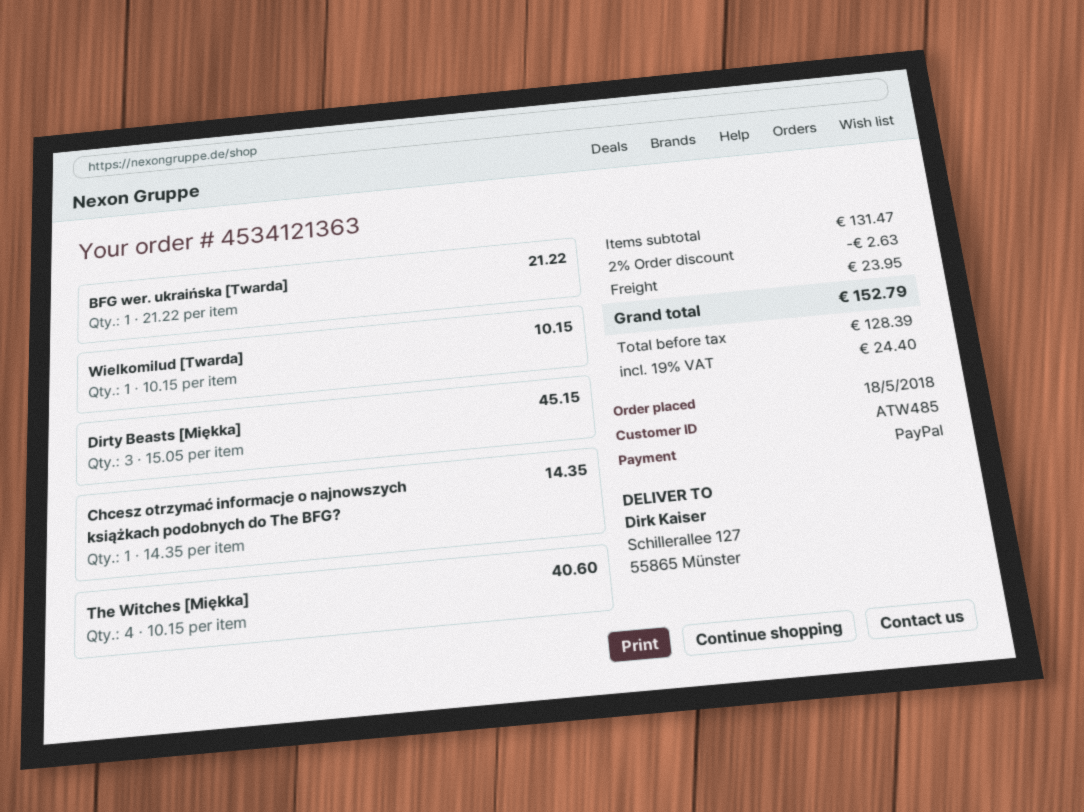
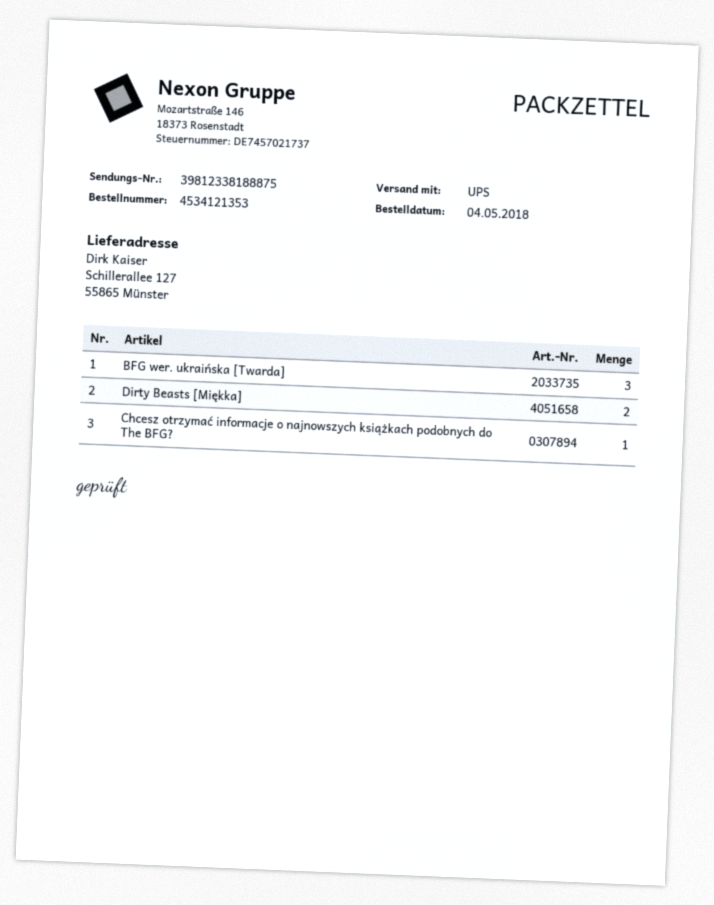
order number: 4534121363 -> 4534121353
order date: 2018-05-18 -> 2018-05-04
BFG wer. ukraińska [Twarda]: 1 -> 3
Wielkomilud [Twarda]: 1 -> none
Dirty Beasts [Miękka]: 3 -> 2
The Witches [Miękka]: 4 -> none

